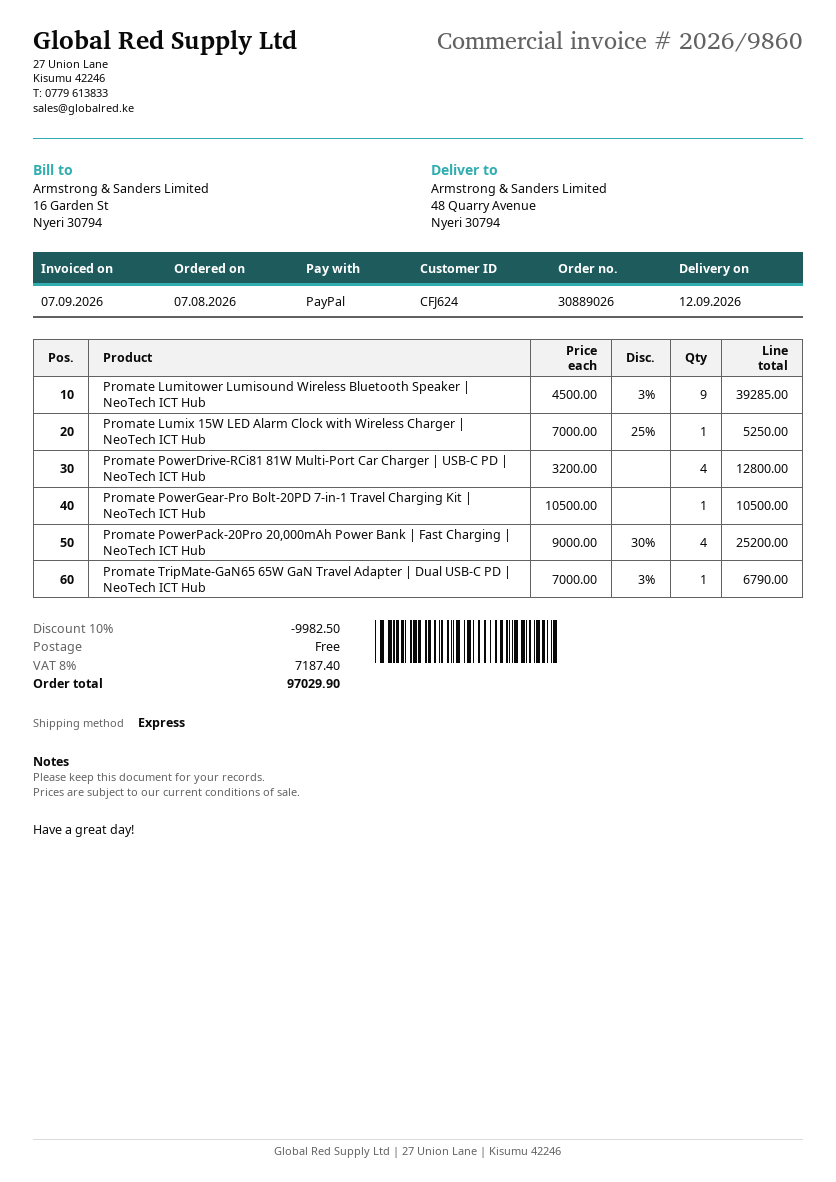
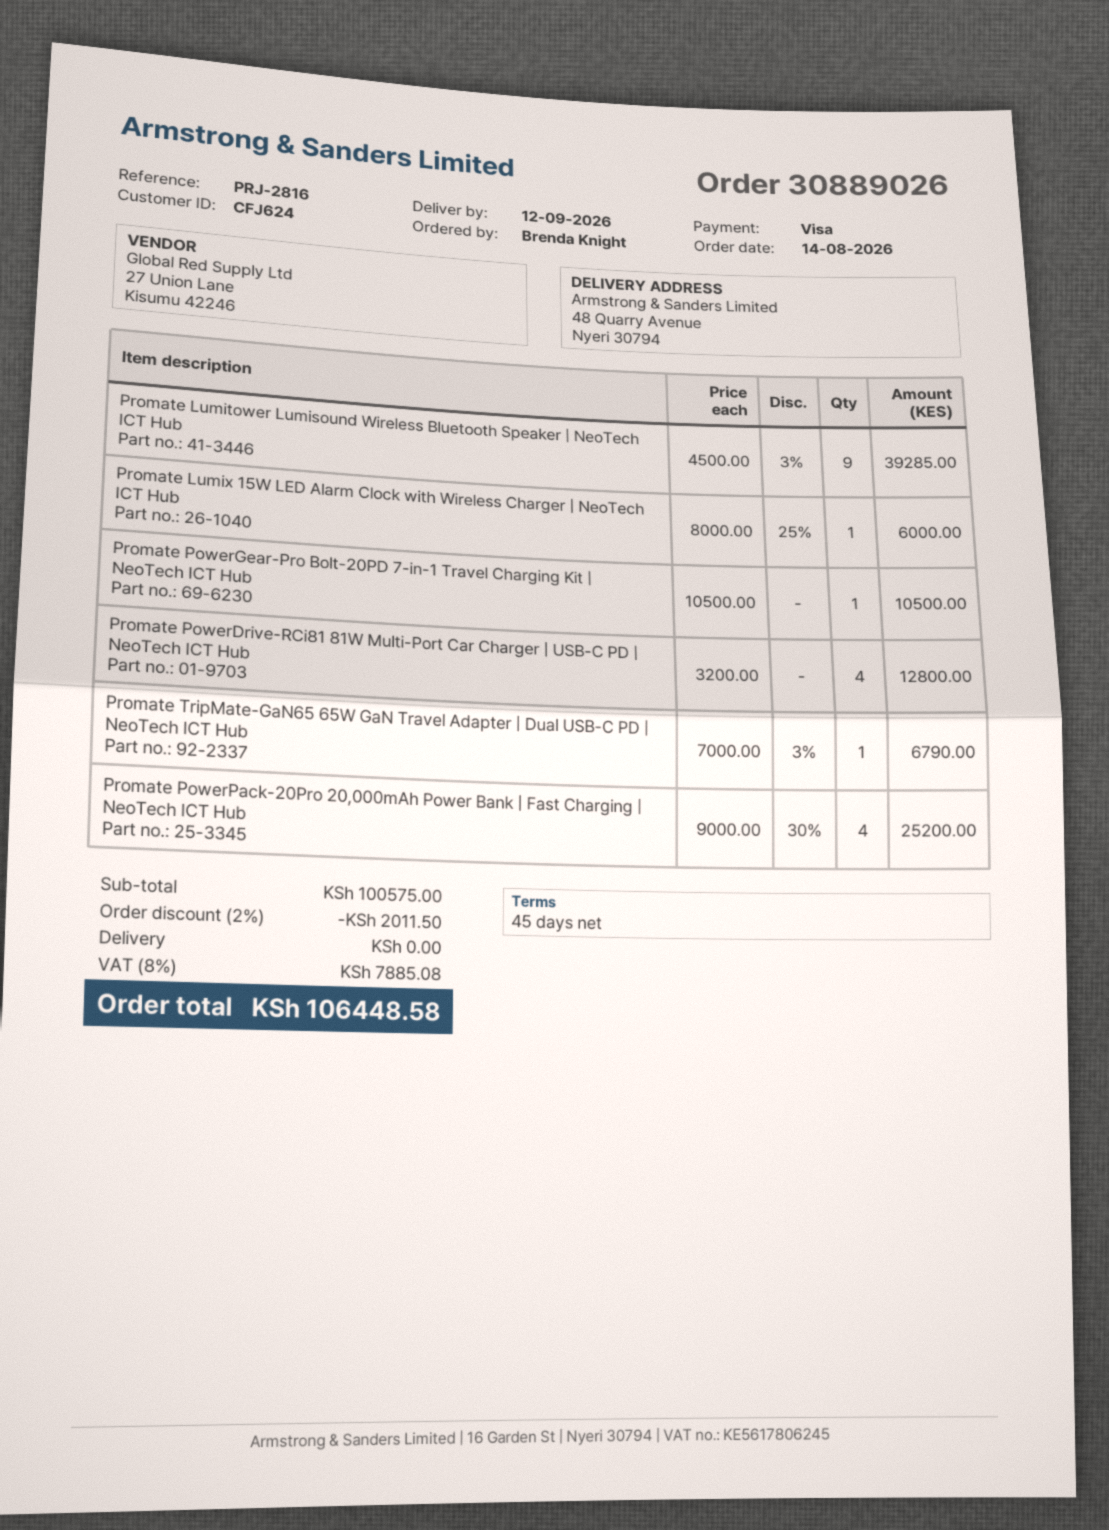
order date: 2026-08-07 -> 2026-08-14
payment method: PayPal -> Visa
Promate Lumix 15W LED Alarm Clock with Wireless Charger | NeoTech ICT Hub: 1 x 7000.00 - 25% = 5250.00 -> 1 x 8000.00 - 25% = 6000.00
discount: 10% = 9982.50 -> 2% = 2011.50
tax: 8% = 7187.40 -> 8% = 7885.08
total: 97029.90 -> 106448.58

